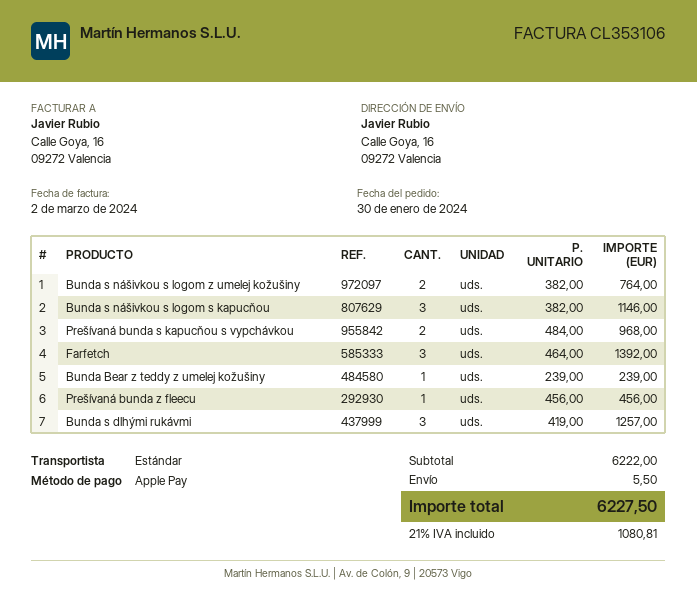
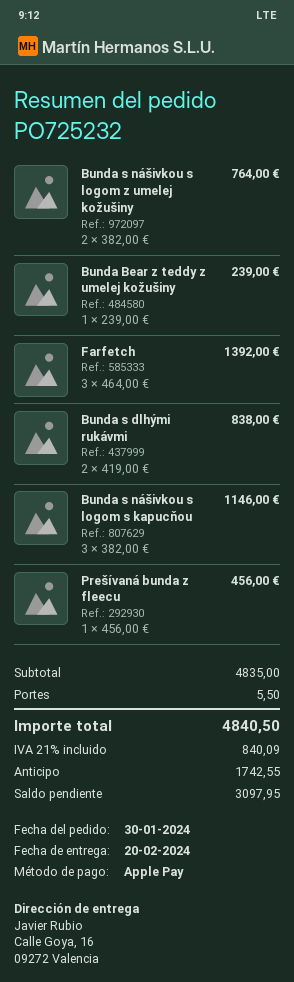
Prešívaná bunda s kapucňou s vypchávkou: 2 x 484.00 = 968.00 -> none
Bunda s dlhými rukávmi: 3 x 419.00 = 1257.00 -> 2 x 419.00 = 838.00
subtotal: 6222.00 -> 4835.00
tax: 21% = 1080.81 -> 21% = 840.09
total: 6227.50 -> 4840.50

